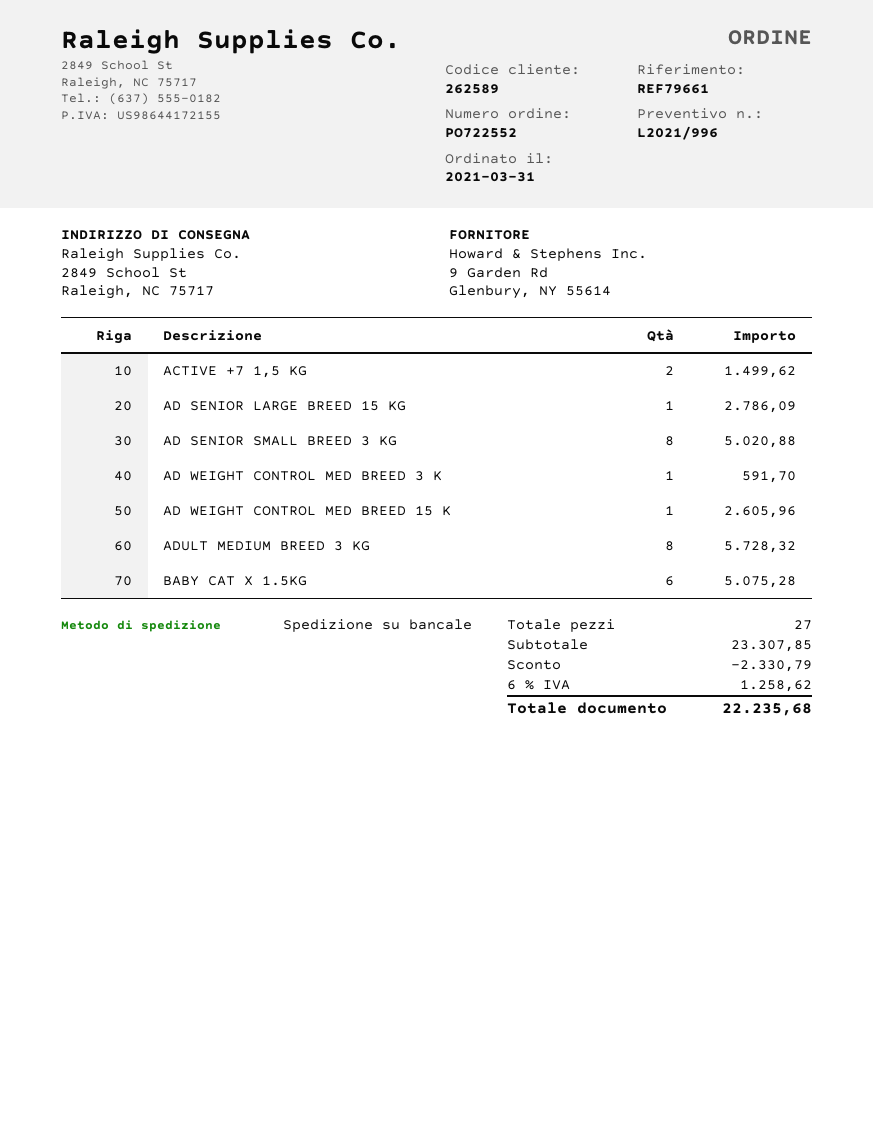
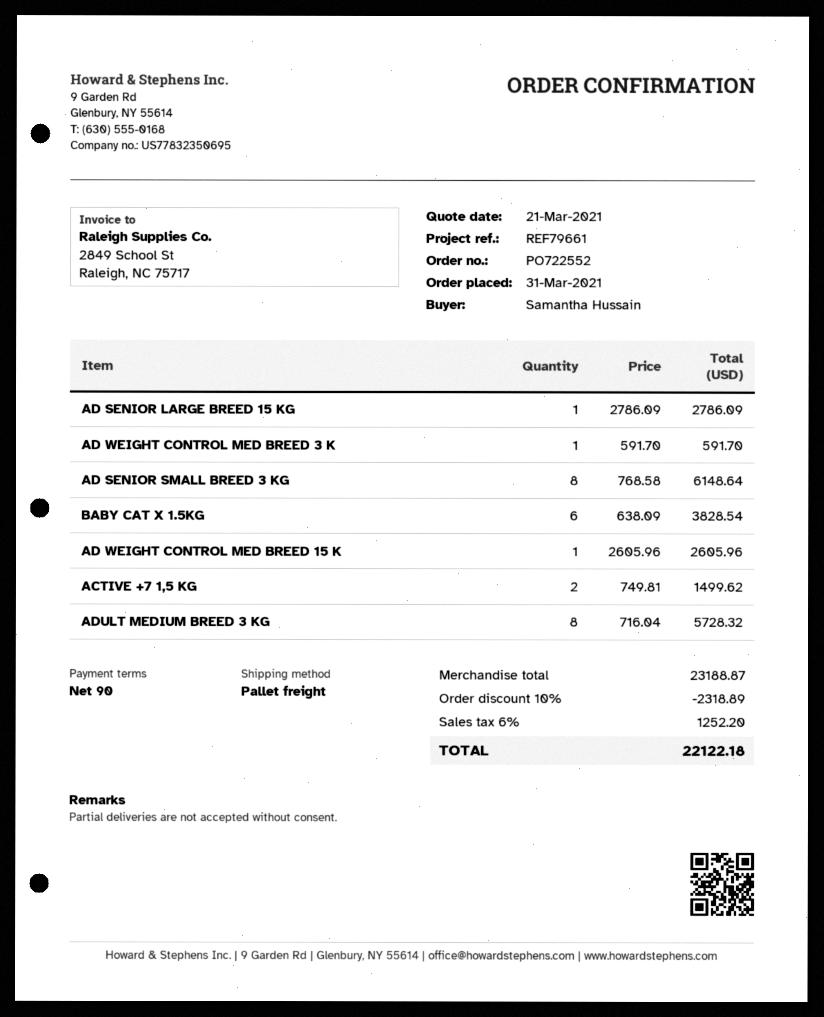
AD SENIOR SMALL BREED 3 KG: 8 for 5020.88 -> 8 for 6148.64
BABY CAT X 1.5KG: 6 for 5075.28 -> 6 for 3828.54
subtotal: 23307.85 -> 23188.87
discount: 2330.79 -> 2318.89
tax: 6% = 1258.62 -> 6% = 1252.20
total: 22235.68 -> 22122.18

